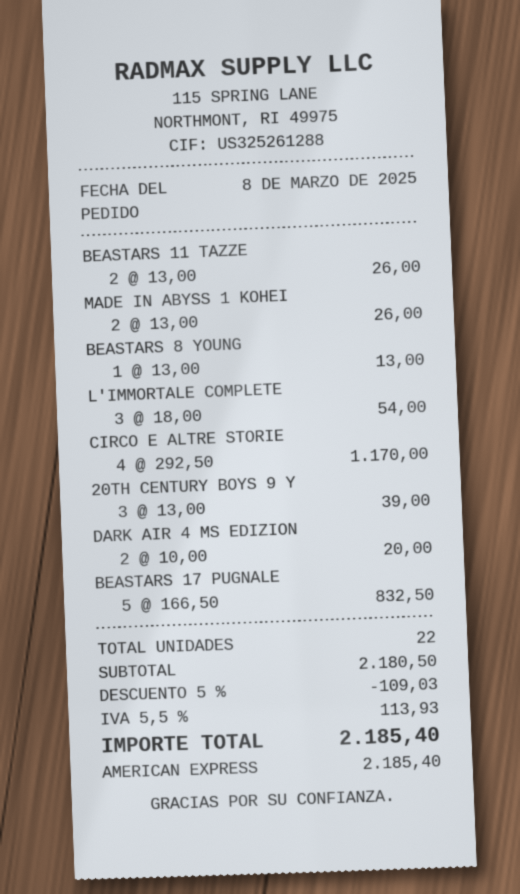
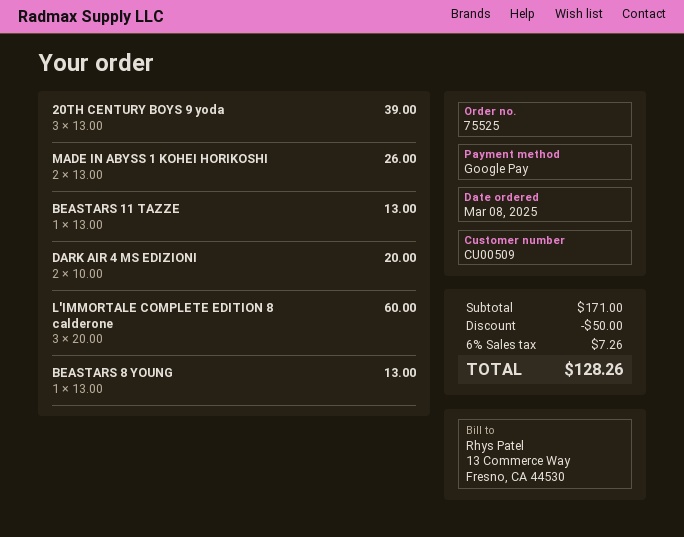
payment method: American Express -> Google Pay
BEASTARS 11 TAZZE: 2 x 13.00 = 26.00 -> 1 x 13.00 = 13.00
L'IMMORTALE COMPLETE: 3 x 18.00 = 54.00 -> 3 x 20.00 = 60.00
CIRCO E ALTRE STORIE: 4 x 292.50 = 1170.00 -> none
BEASTARS 17 PUGNALE: 5 x 166.50 = 832.50 -> none
subtotal: 2180.50 -> 171.00
discount: 109.03 -> 50.00
tax: 5.5% = 113.93 -> 6% = 7.26
total: 2185.40 -> 128.26

